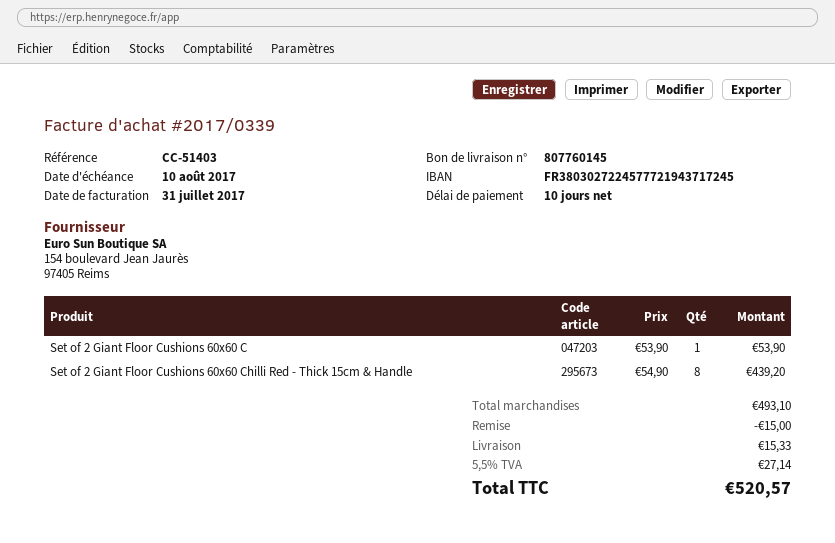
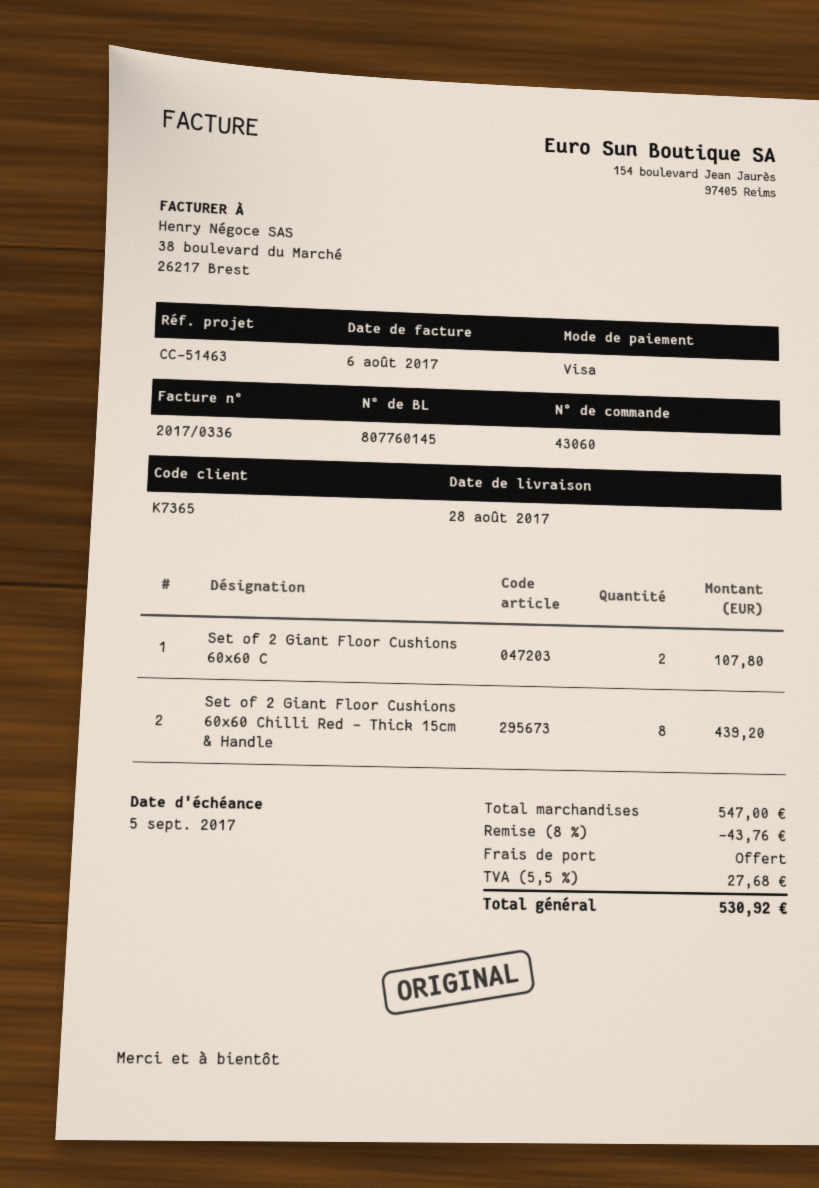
invoice number: 2017/0339 -> 2017/0336
invoice date: 2017-07-31 -> 2017-08-06
due date: 2017-08-10 -> 2017-09-05
reference: CC-51403 -> CC-51463
Set of 2 Giant Floor Cushions 60x60 C: 1 for 53.90 -> 2 for 107.80
subtotal: 493.10 -> 547.00
discount: 15.00 -> 43.76
shipping: 15.33 -> 0.00
tax: 5.5% = 27.14 -> 5.5% = 27.68
total: 520.57 -> 530.92

